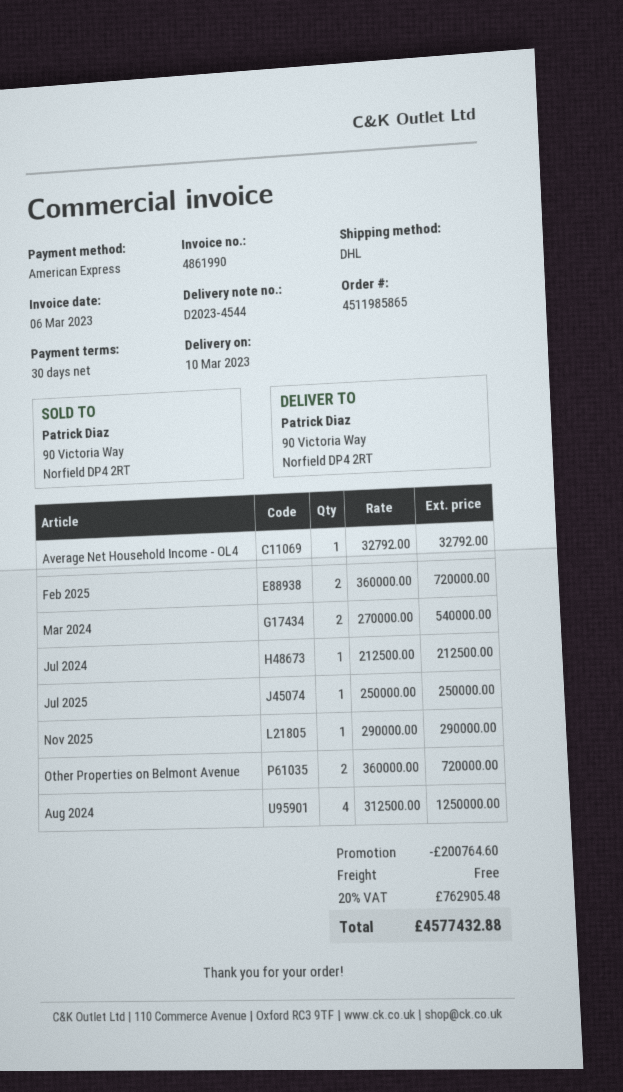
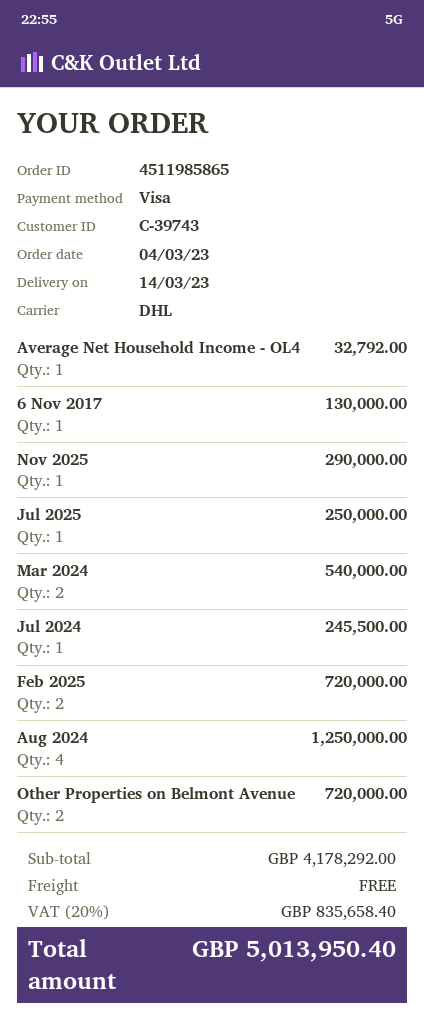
delivery date: 2023-03-10 -> 2023-03-14
payment method: American Express -> Visa
Jul 2024: 1 for 212500.00 -> 1 for 245500.00
6 Nov 2017: none -> 1 for 130000.00
discount: 200764.60 -> none
tax: 20% = 762905.48 -> 20% = 835658.40
total: 4577432.88 -> 5013950.40

